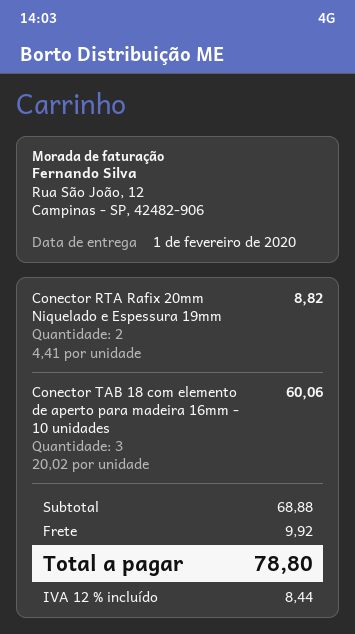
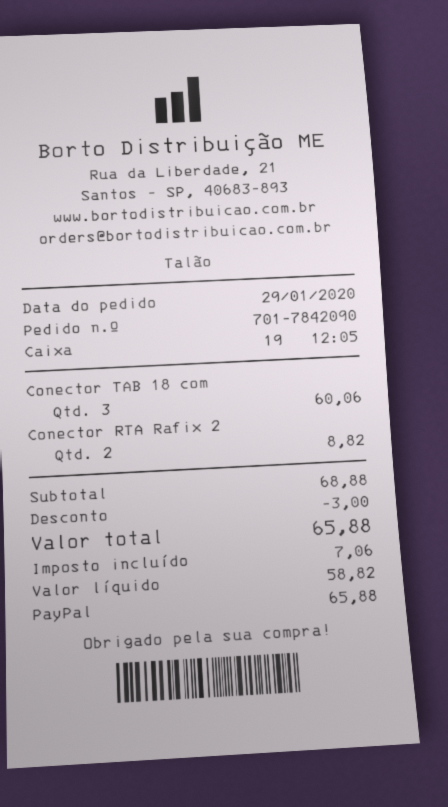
discount: none -> 3.00
shipping: 9.92 -> none
tax: 8.44 -> 7.06
total: 78.80 -> 65.88

